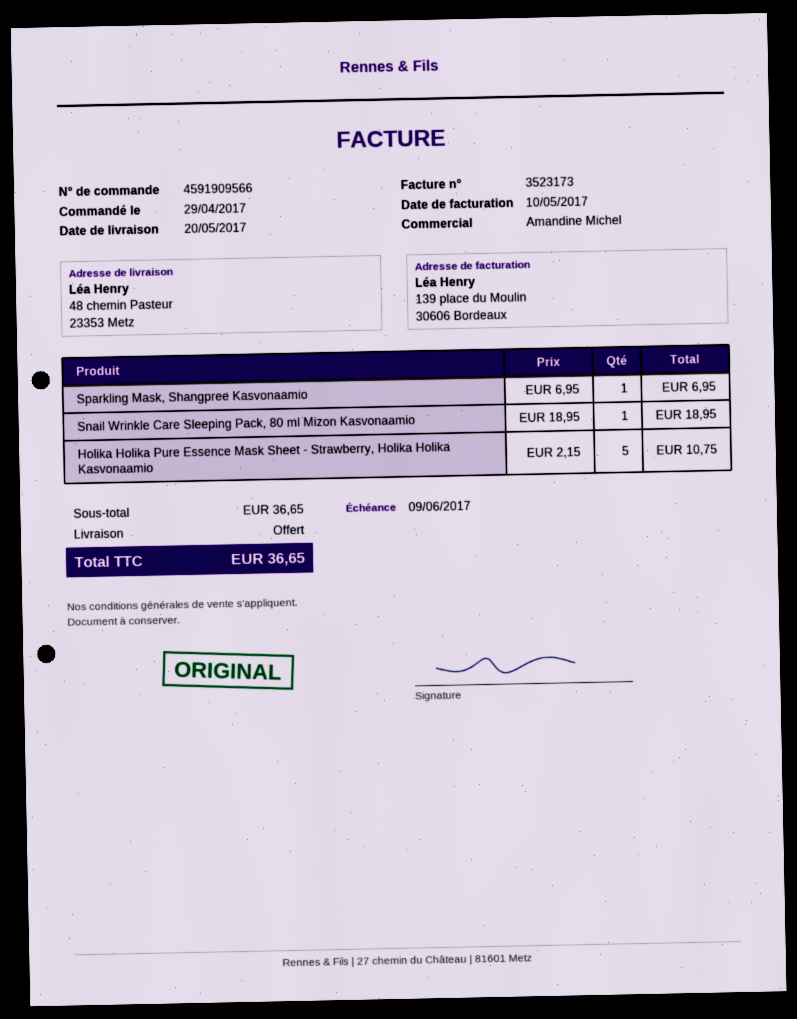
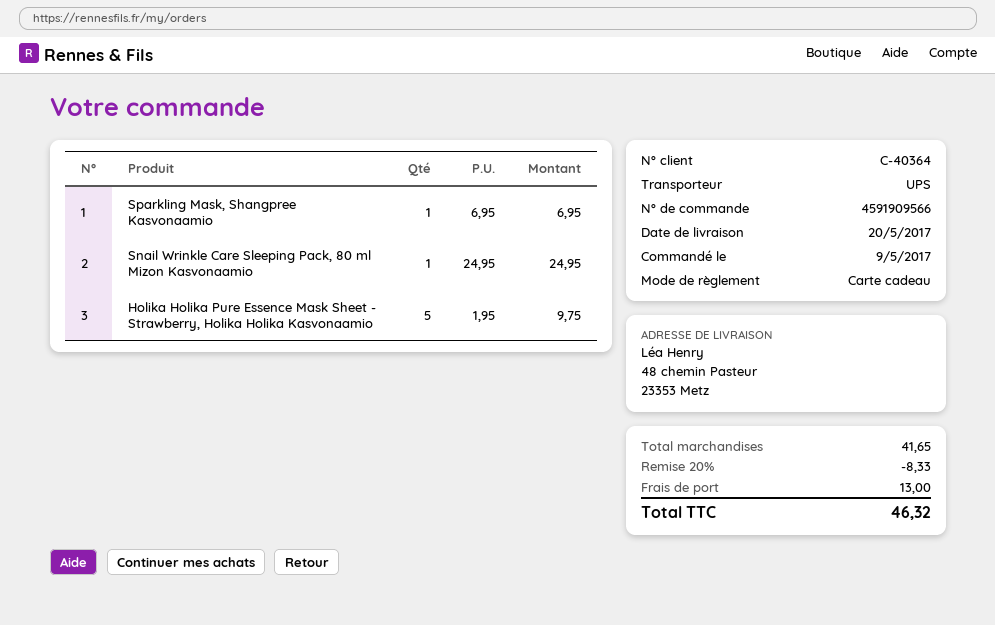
order date: 2017-04-29 -> 2017-05-09
Snail Wrinkle Care Sleeping Pack, 80 ml Mizon Kasvonaamio: 1 x 18.95 = 18.95 -> 1 x 24.95 = 24.95
Holika Holika Pure Essence Mask Sheet - Strawberry, Holika Holika Kasvonaamio: 5 x 2.15 = 10.75 -> 5 x 1.95 = 9.75
subtotal: 36.65 -> 41.65
discount: none -> 20% = 8.33
shipping: 0.00 -> 13.00
total: 36.65 -> 46.32

